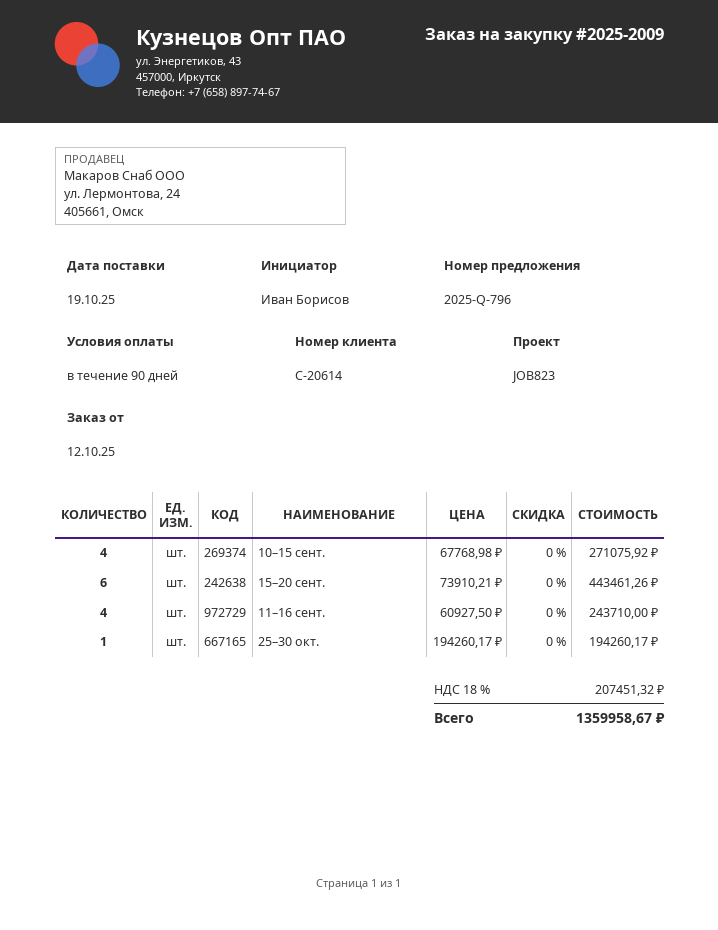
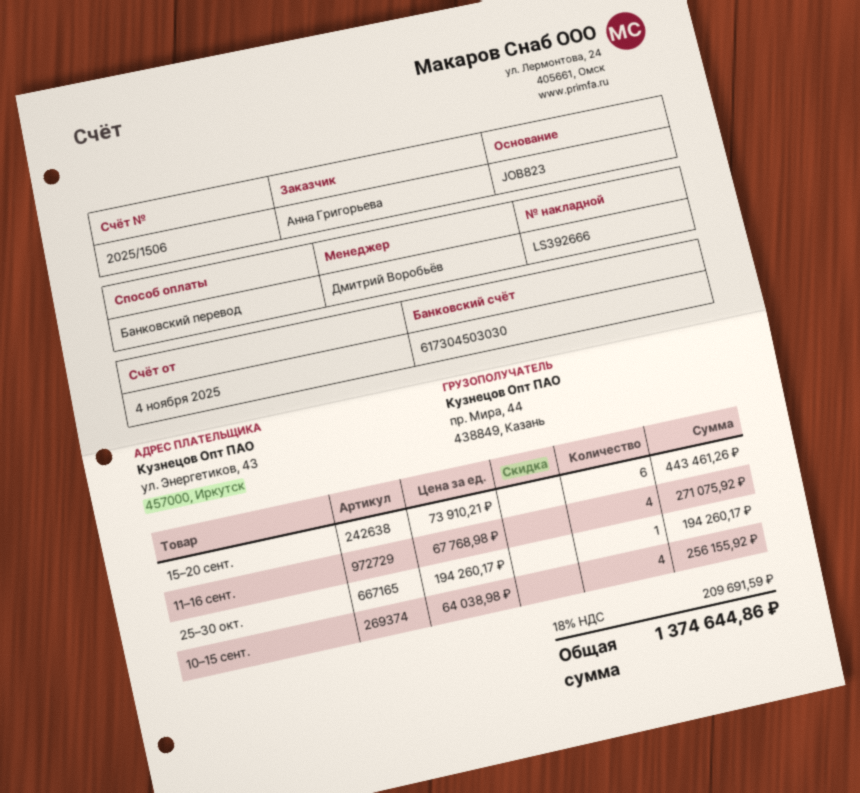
ordered by: Иван Борисов -> Анна Григорьева
10–15 сент.: 4 x 67768.98 = 271075.92 -> 4 x 64038.98 = 256155.92
11–16 сент.: 4 x 60927.50 = 243710.00 -> 4 x 67768.98 = 271075.92
tax: 18% = 207451.32 -> 18% = 209691.59
total: 1359958.67 -> 1374644.86

